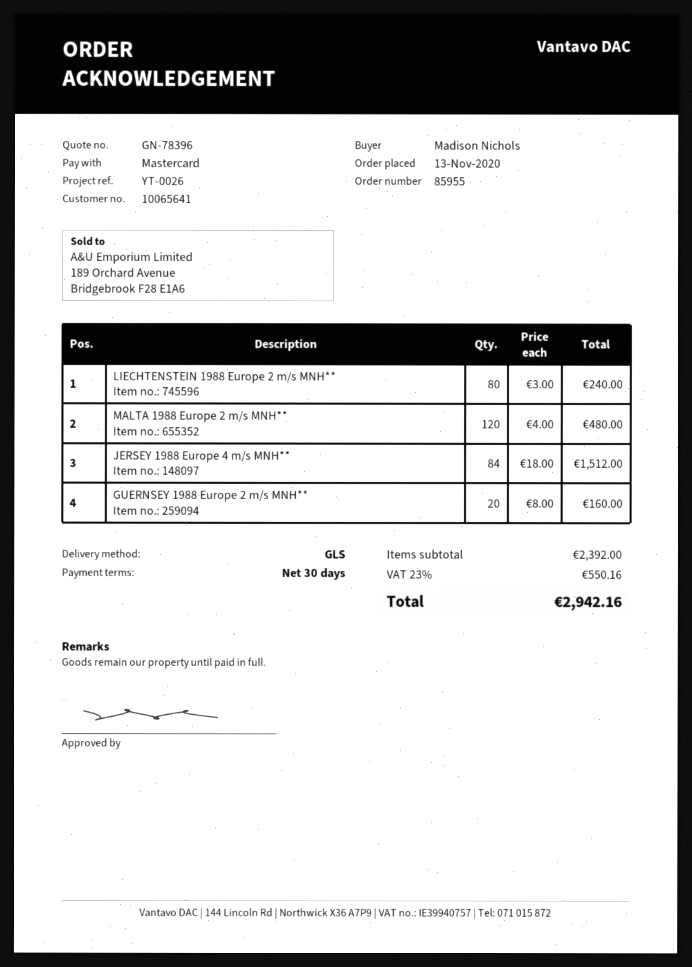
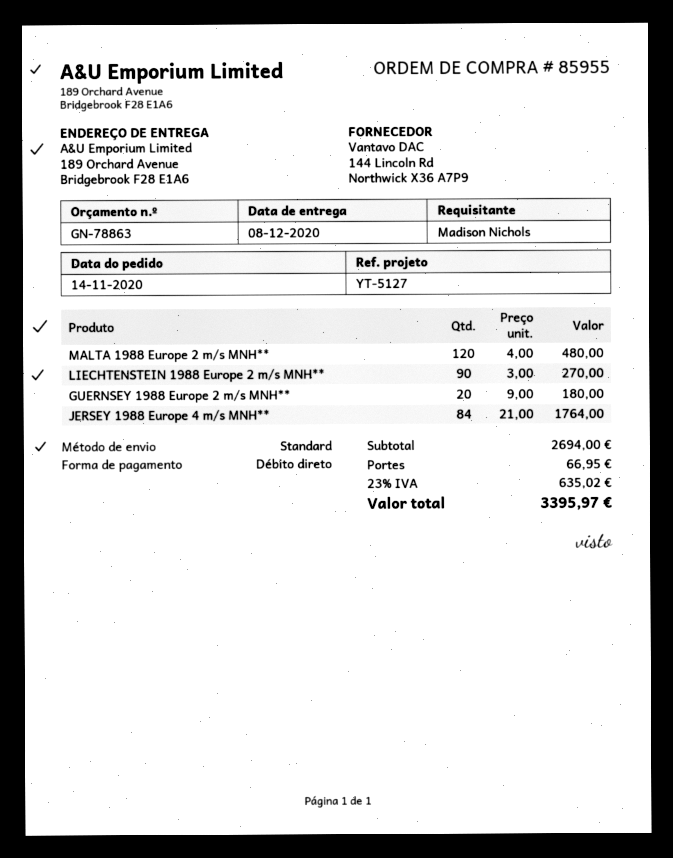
quote number: GN-78396 -> GN-78863
order date: 2020-11-13 -> 2020-11-14
reference: YT-0026 -> YT-5127
payment method: Mastercard -> direct debit
shipping method: GLS -> standard
LIECHTENSTEIN 1988 Europe 2 m/s MNH**: 80 x 3.00 = 240.00 -> 90 x 3.00 = 270.00
JERSEY 1988 Europe 4 m/s MNH**: 84 x 18.00 = 1512.00 -> 84 x 21.00 = 1764.00
GUERNSEY 1988 Europe 2 m/s MNH**: 20 x 8.00 = 160.00 -> 20 x 9.00 = 180.00
subtotal: 2392.00 -> 2694.00
shipping: none -> 66.95
tax: 23% = 550.16 -> 23% = 635.02
total: 2942.16 -> 3395.97

